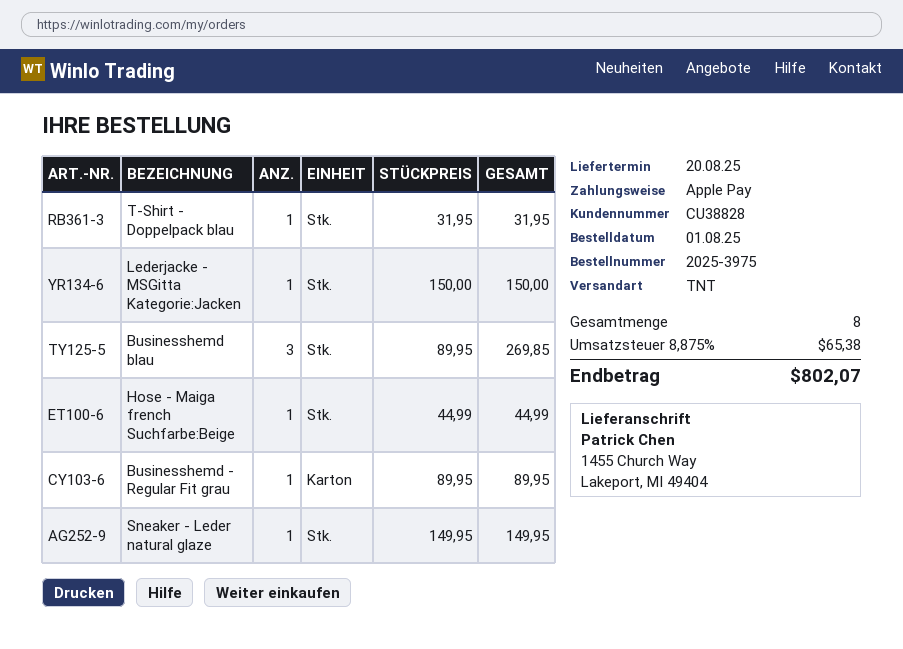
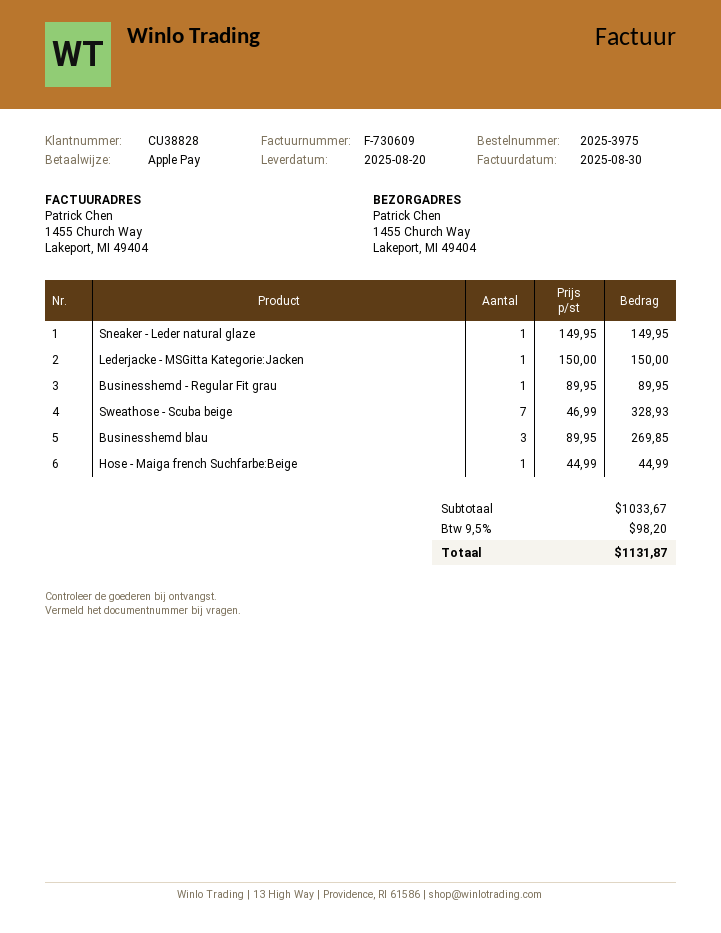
T-Shirt - Doppelpack blau: 1 x 31.95 = 31.95 -> none
Sweathose - Scuba beige: none -> 7 x 46.99 = 328.93
tax: 8.875% = 65.38 -> 9.5% = 98.20
total: 802.07 -> 1131.87

